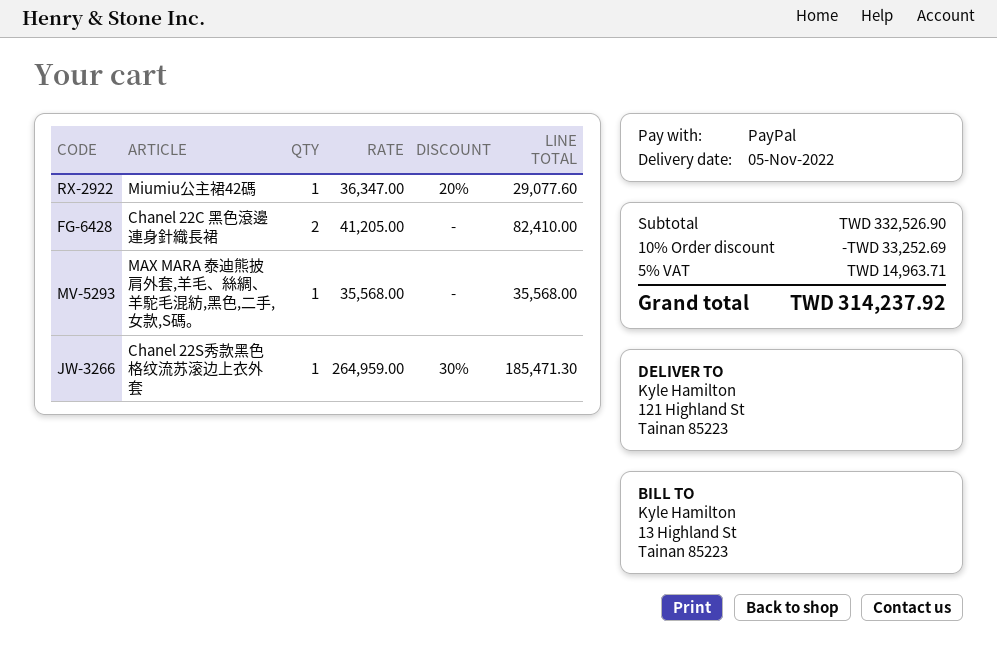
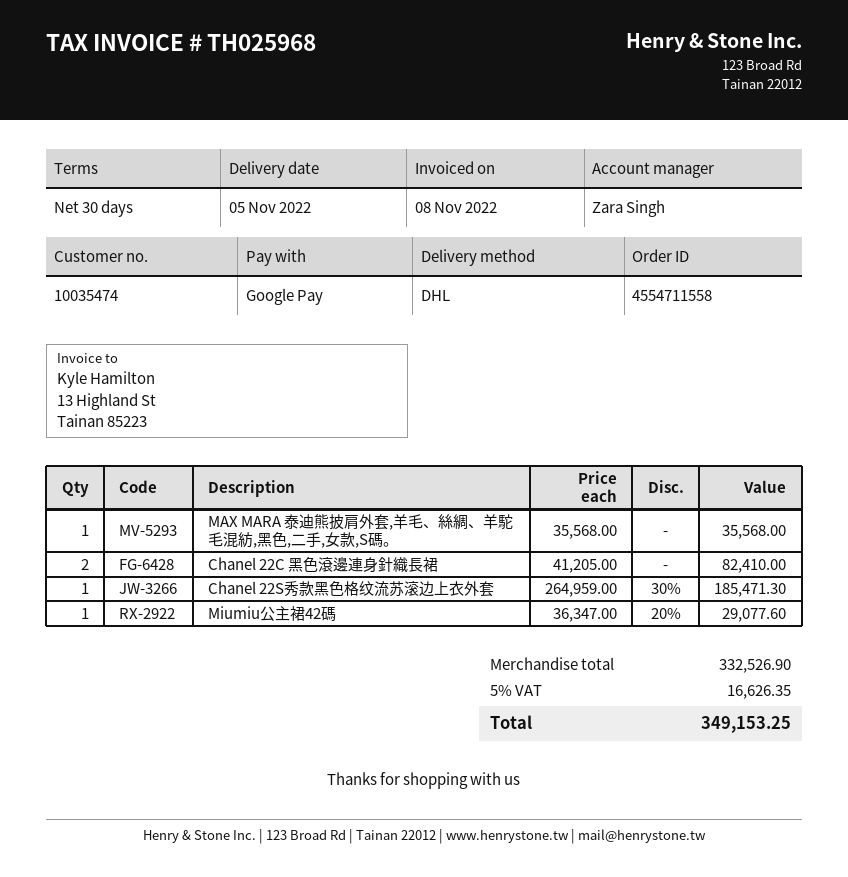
payment method: PayPal -> Google Pay
discount: 10% = 33252.69 -> none
tax: 5% = 14963.71 -> 5% = 16626.35
total: 314237.92 -> 349153.25

